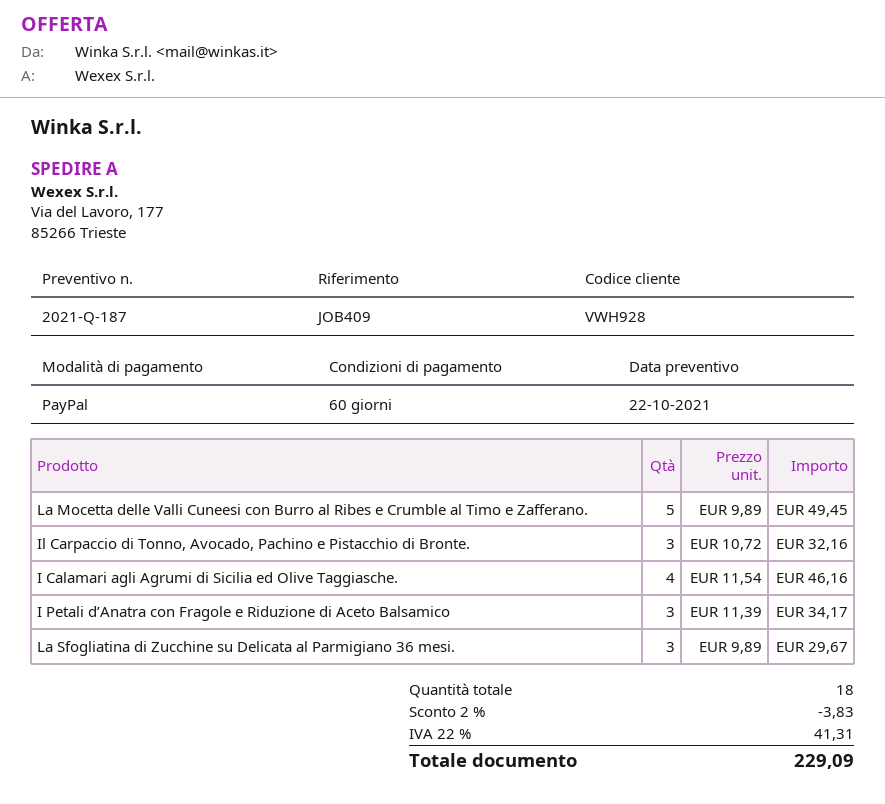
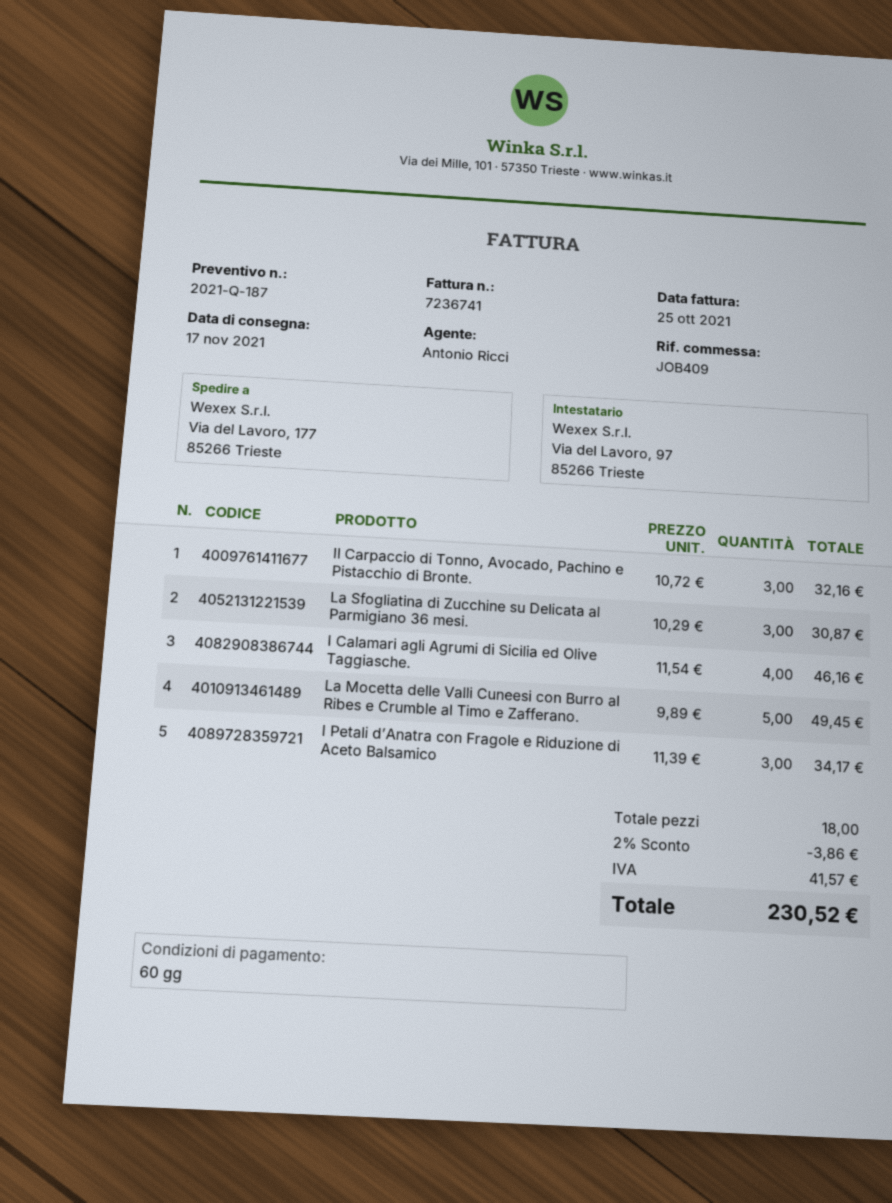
La Sfogliatina di Zucchine su Delicata al Parmigiano 36 mesi.: 3 x 9.89 = 29.67 -> 3 x 10.29 = 30.87
discount: 2% = 3.83 -> 2% = 3.86
tax: 41.31 -> 41.57
total: 229.09 -> 230.52

